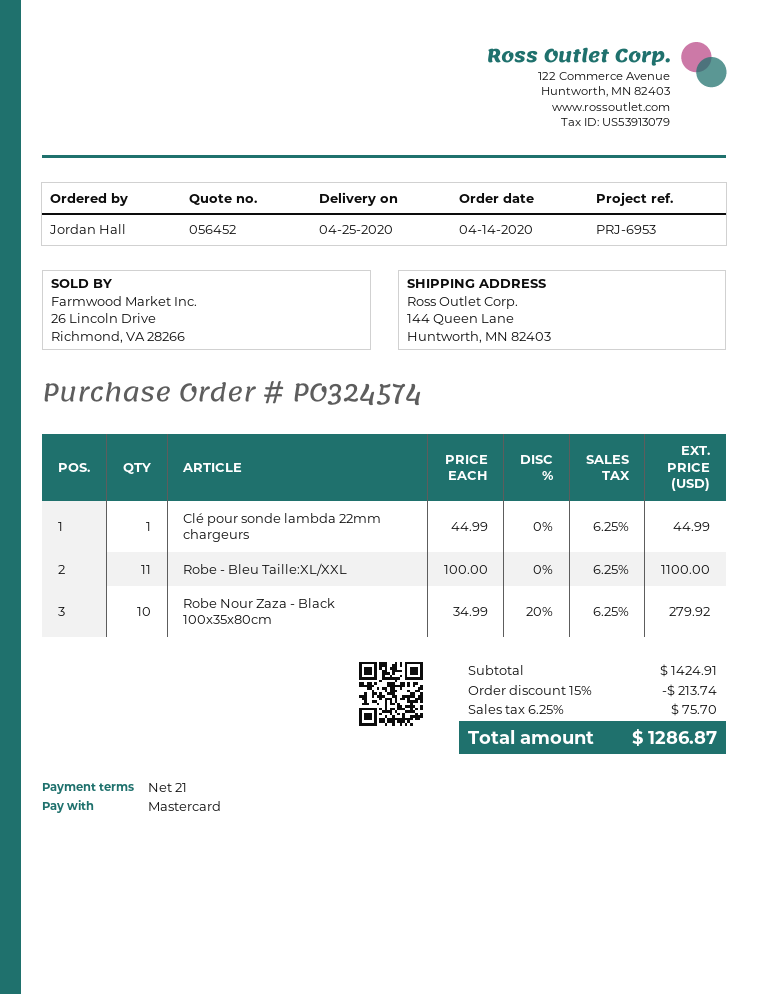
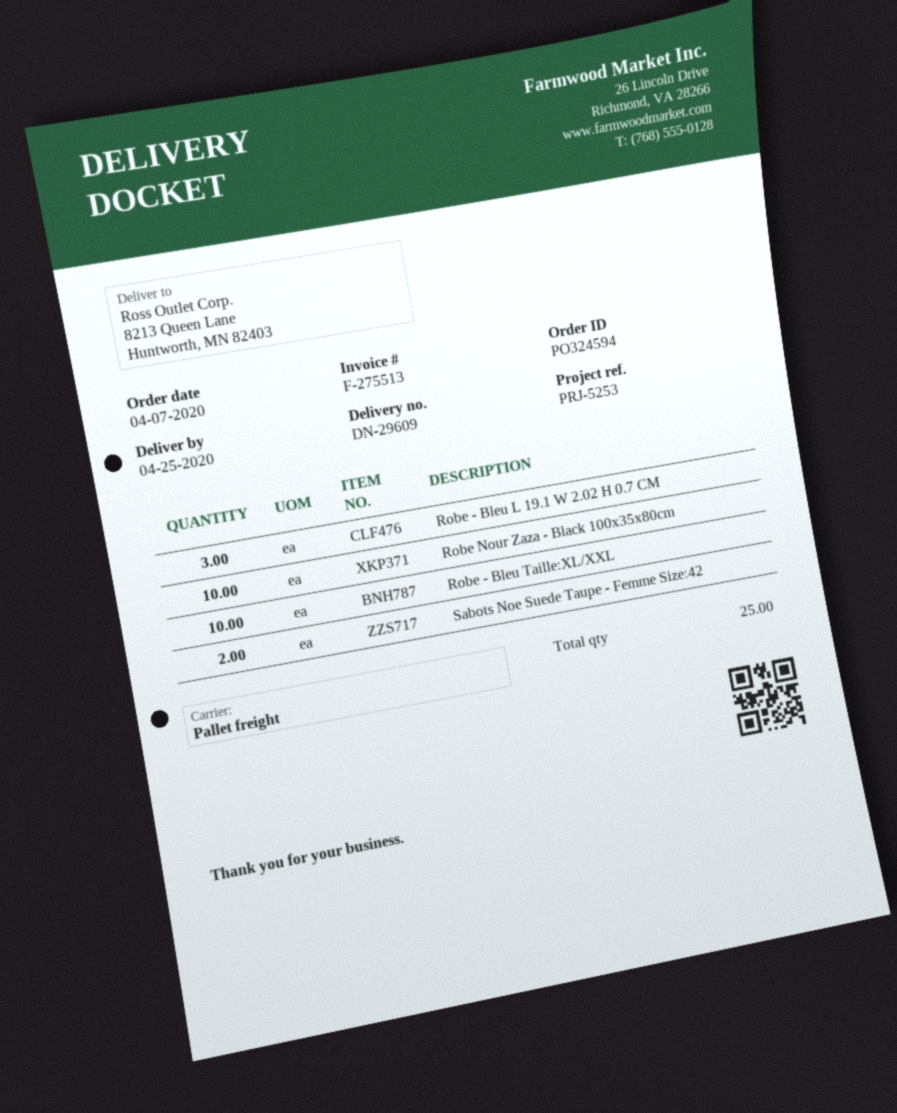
order number: PO324574 -> PO324594
order date: 2020-04-14 -> 2020-04-07
reference: PRJ-6953 -> PRJ-5253
ship to: 144 Queen Lane, Huntworth, MN 82403 -> 8213 Queen Lane, Huntworth, MN 82403
Clé pour sonde lambda 22mm chargeurs: 1 -> none
Robe - Bleu Taille:XL/XXL: 11 -> 10
Robe - Bleu L 19.1 W 2.02 H 0.7 CM: none -> 3
Sabots Noe Suede Taupe - Femme Size:42: none -> 2

